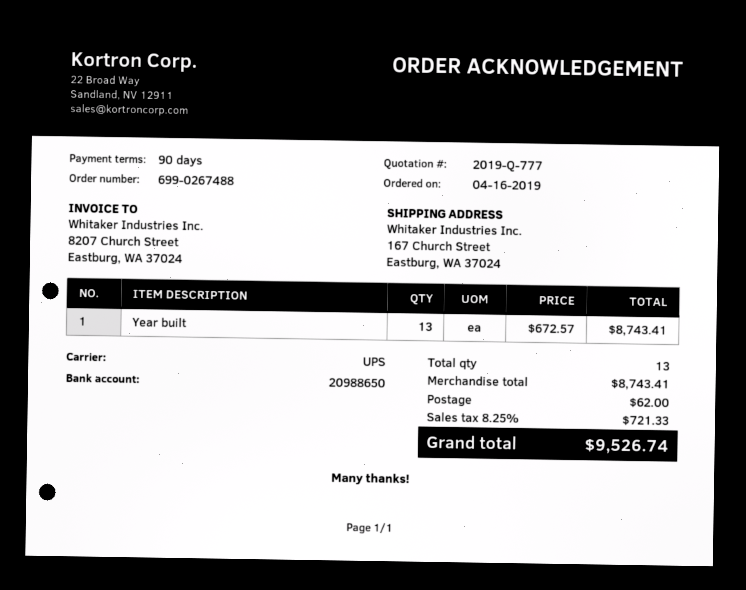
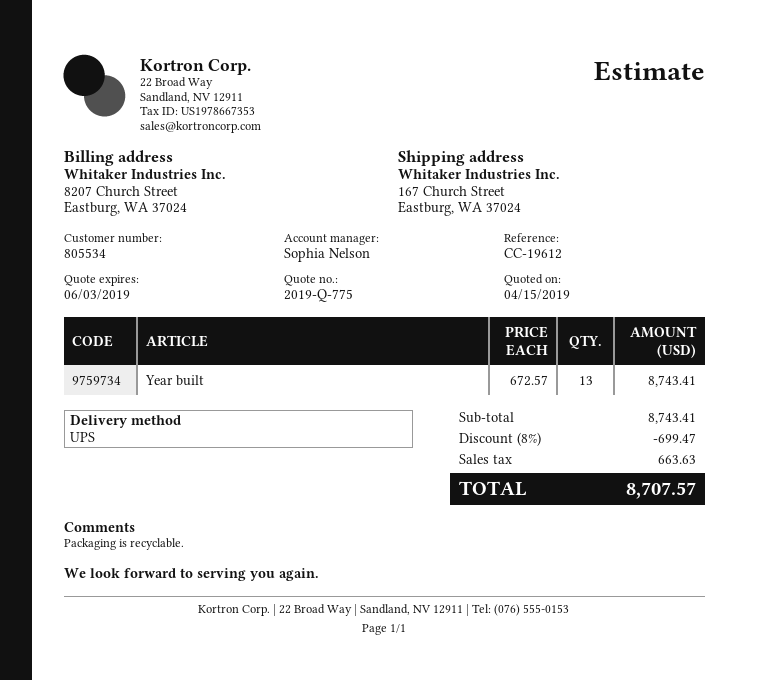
quote number: 2019-Q-777 -> 2019-Q-775
discount: none -> 8% = 699.47
shipping: 62.00 -> none
tax: 721.33 -> 663.63
total: 9526.74 -> 8707.57

